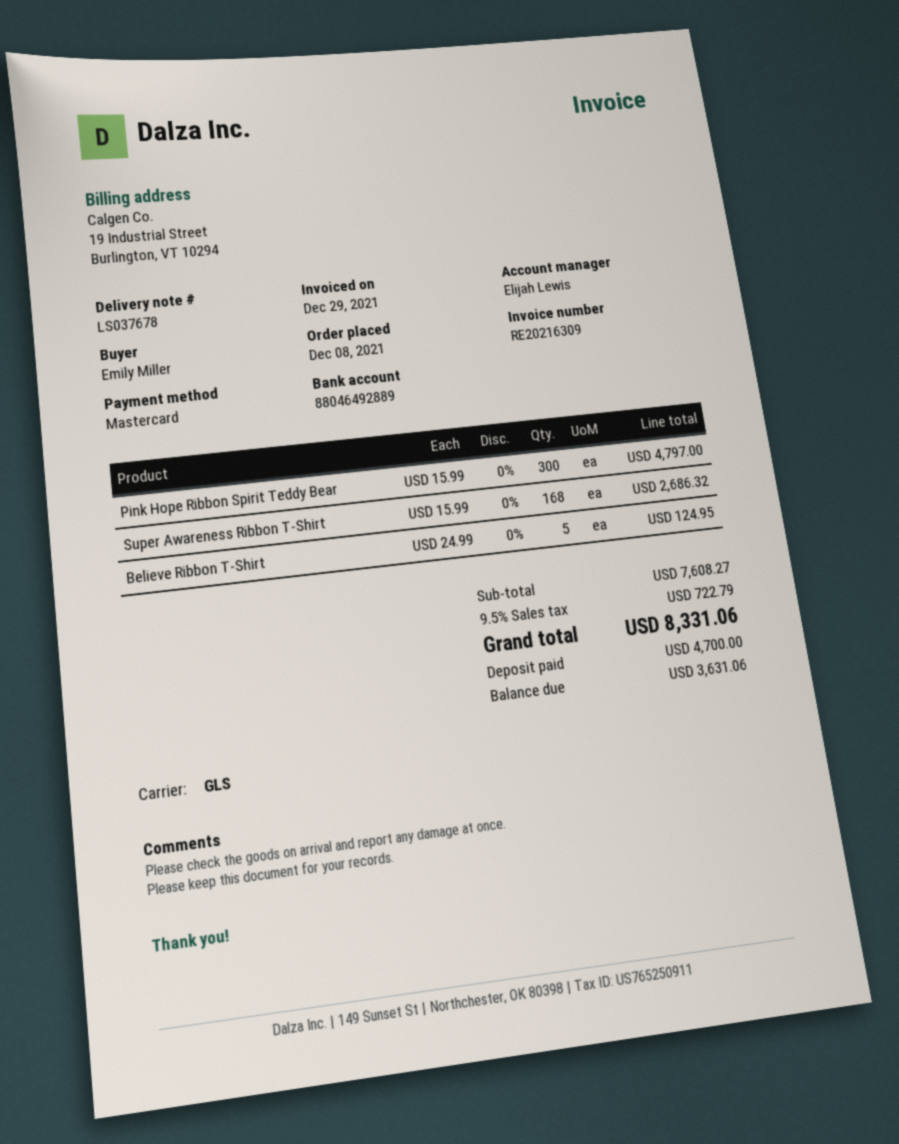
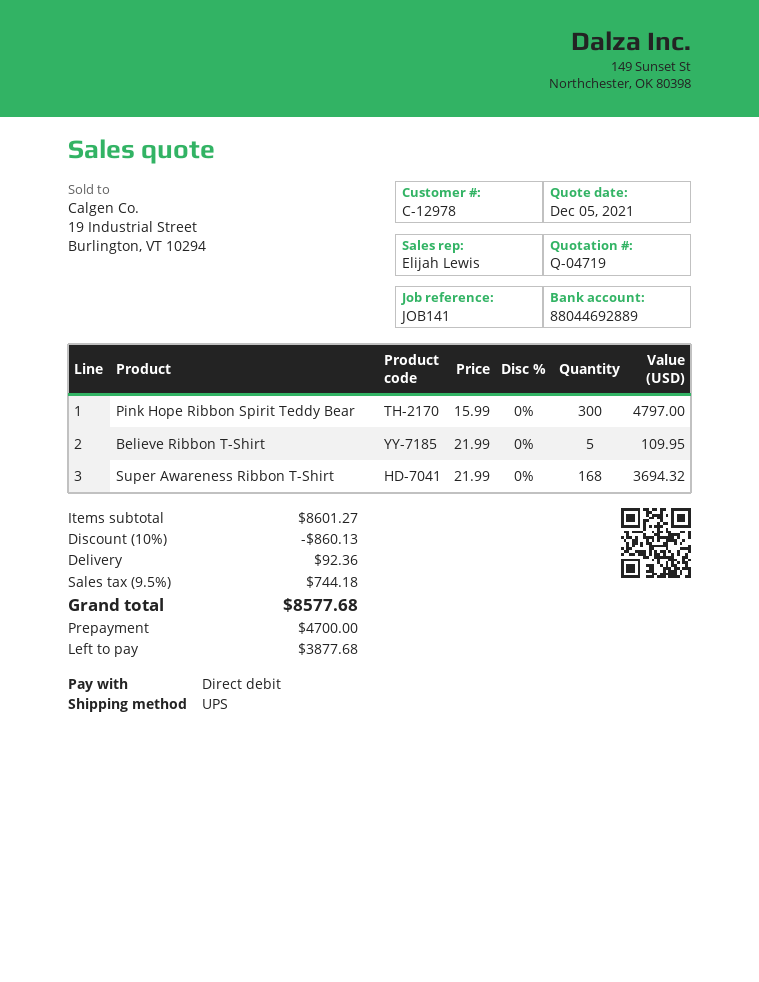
payment method: Mastercard -> direct debit
bank account: 88046492889 -> 88044692889
shipping method: GLS -> UPS
Super Awareness Ribbon T-Shirt: 168 x 15.99 = 2686.32 -> 168 x 21.99 = 3694.32
Believe Ribbon T-Shirt: 5 x 24.99 = 124.95 -> 5 x 21.99 = 109.95
subtotal: 7608.27 -> 8601.27
discount: none -> 10% = 860.13
shipping: none -> 92.36
tax: 9.5% = 722.79 -> 9.5% = 744.18
total: 8331.06 -> 8577.68
balance: 3631.06 -> 3877.68

